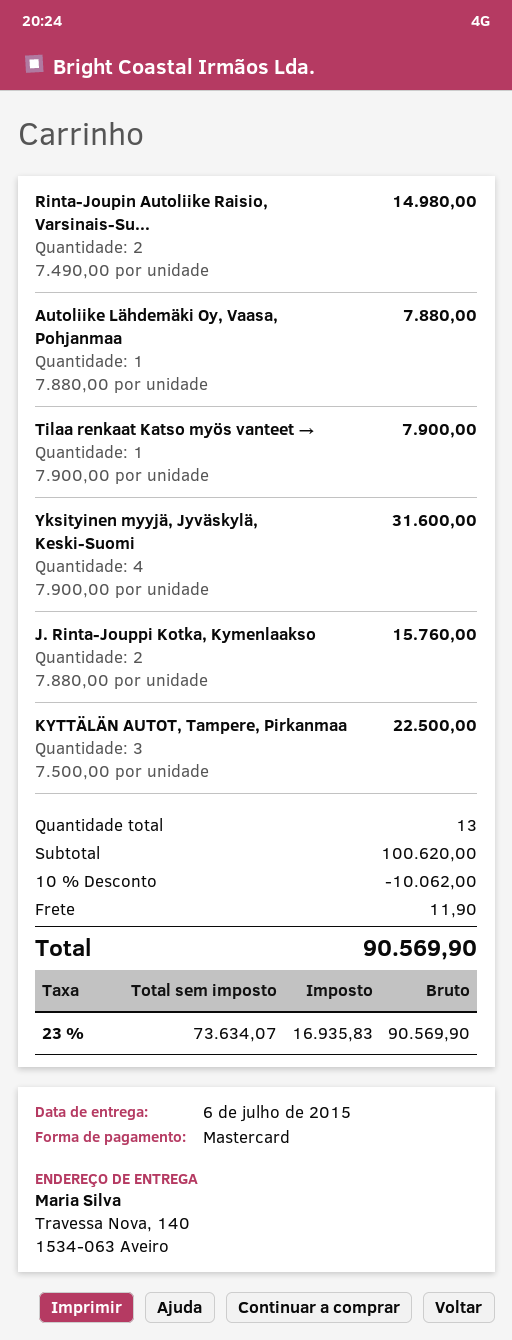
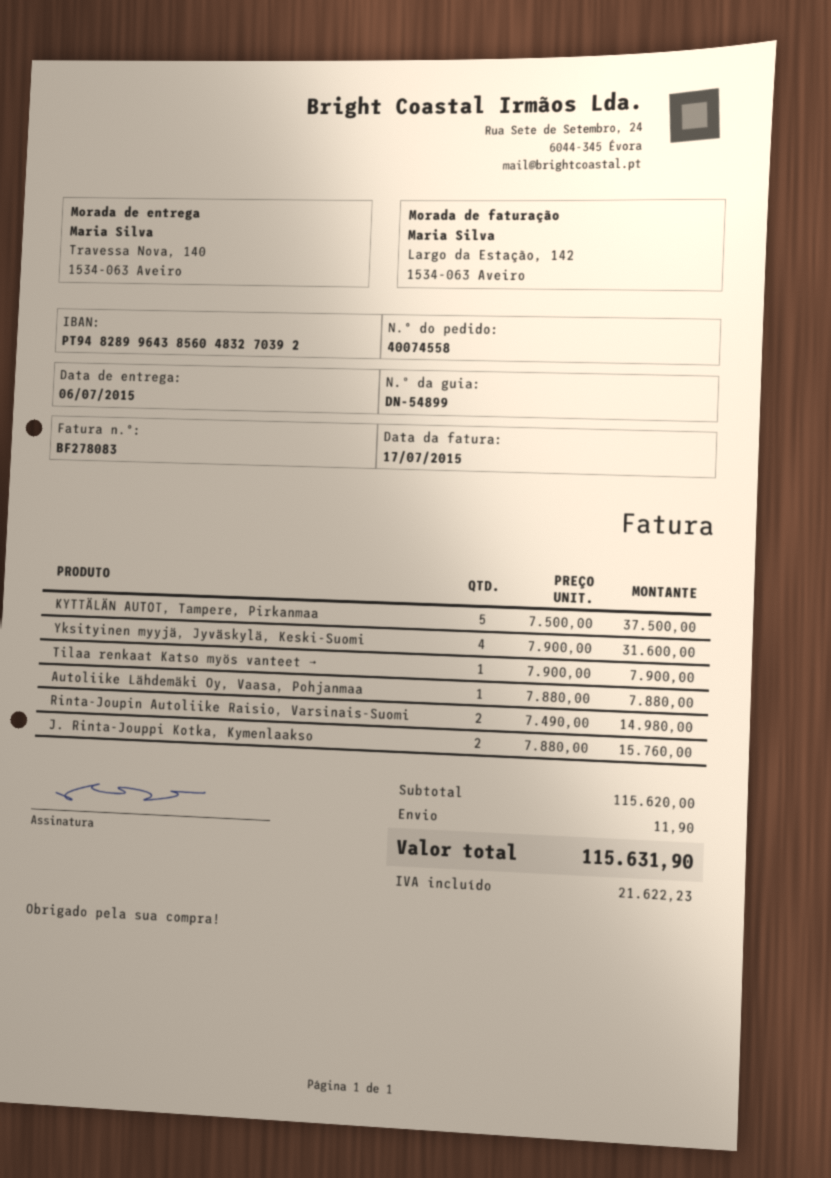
KYTTÄLÄN AUTOT, Tampere, Pirkanmaa: 3 x 7500.00 = 22500.00 -> 5 x 7500.00 = 37500.00
subtotal: 100620.00 -> 115620.00
discount: 10% = 10062.00 -> none
tax: 16935.83 -> 21622.23
total: 90569.90 -> 115631.90

